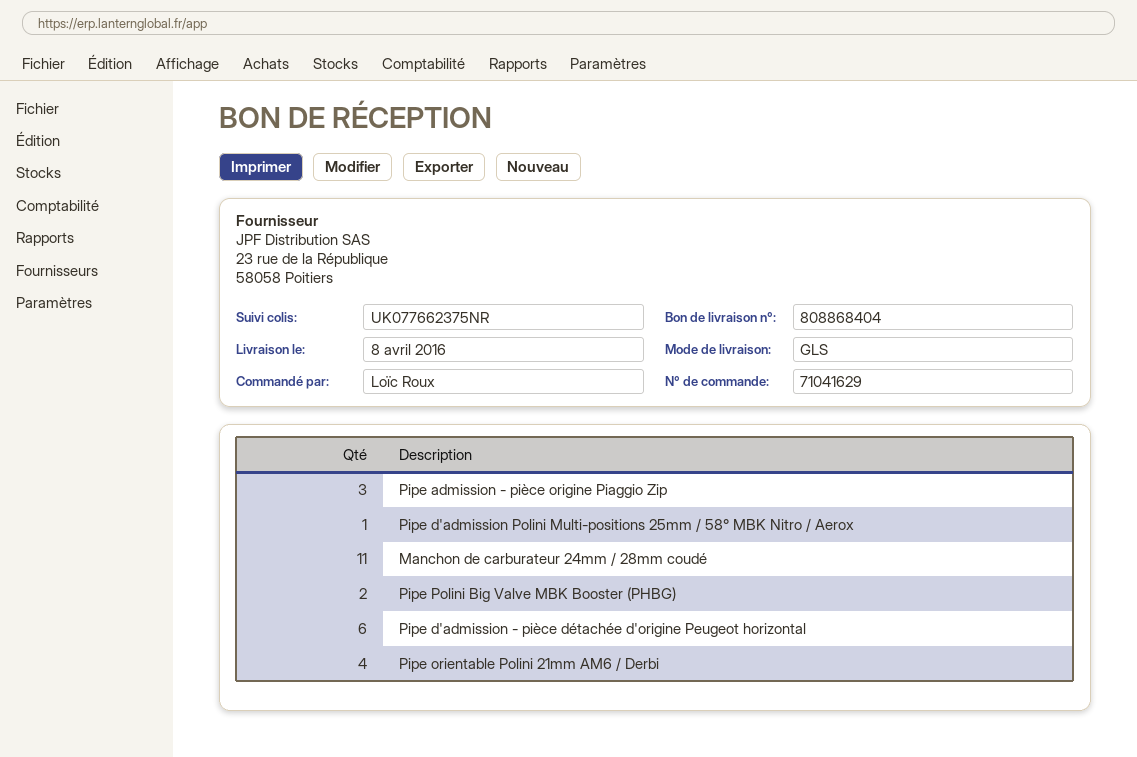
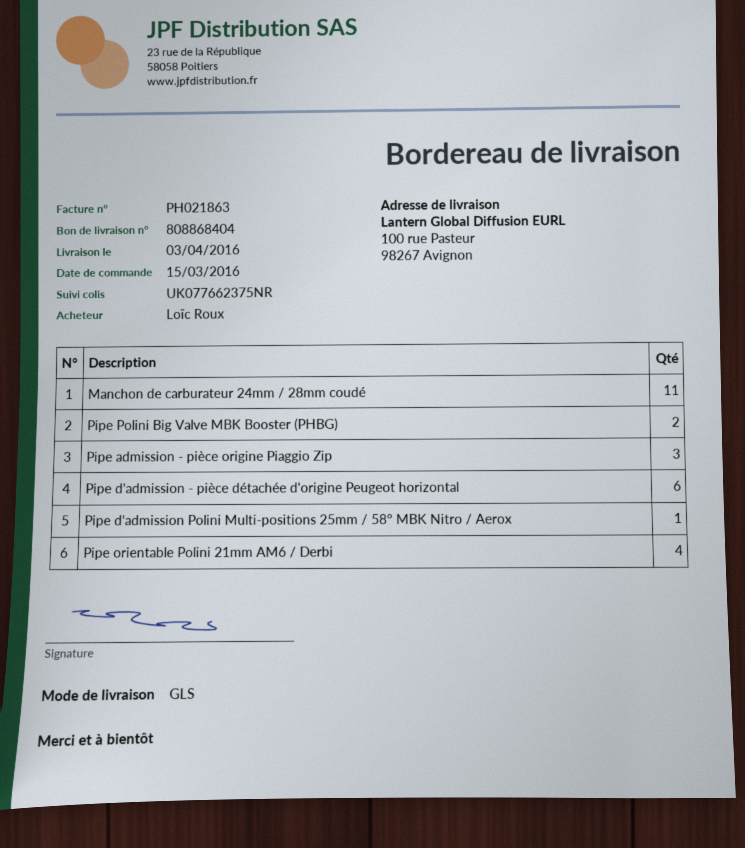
delivery date: 2016-04-08 -> 2016-04-03

